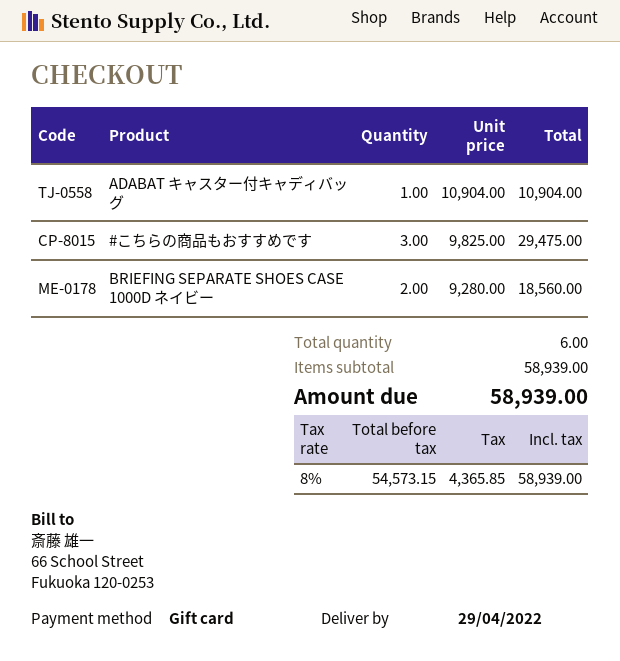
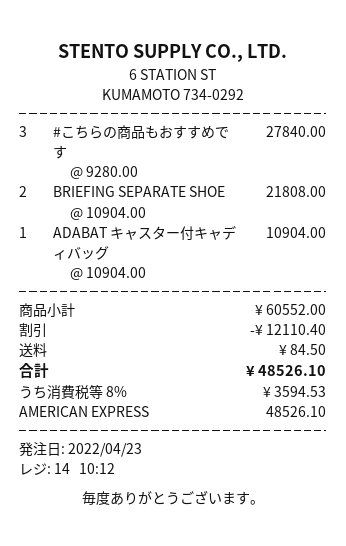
payment method: gift card -> American Express
#こちらの商品もおすすめです: 3 x 9825.00 = 29475.00 -> 3 x 9280.00 = 27840.00
BRIEFING SEPARATE SHOES CASE 1000D ネイビー: 2 x 9280.00 = 18560.00 -> 2 x 10904.00 = 21808.00
subtotal: 58939.00 -> 60552.00
discount: none -> 12110.40
shipping: none -> 84.50
tax: 8% = 4365.85 -> 8% = 3594.53
total: 58939.00 -> 48526.10

